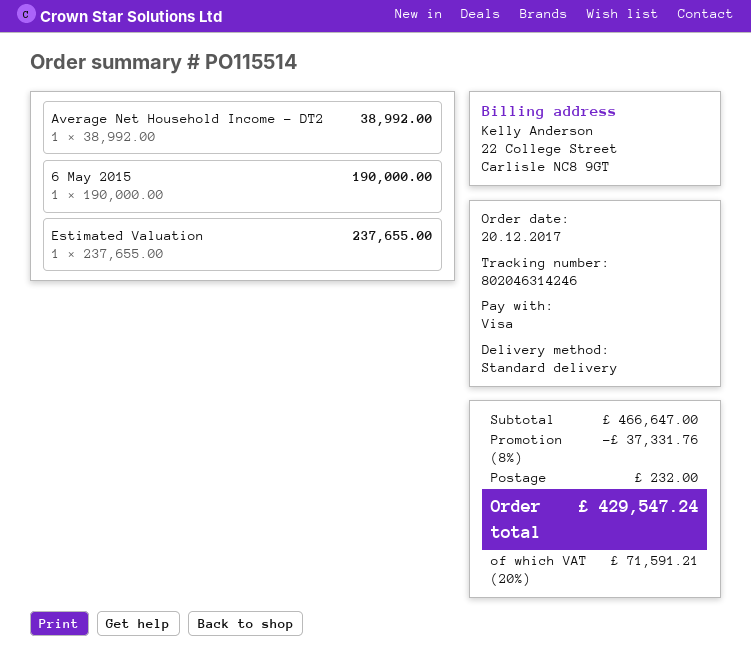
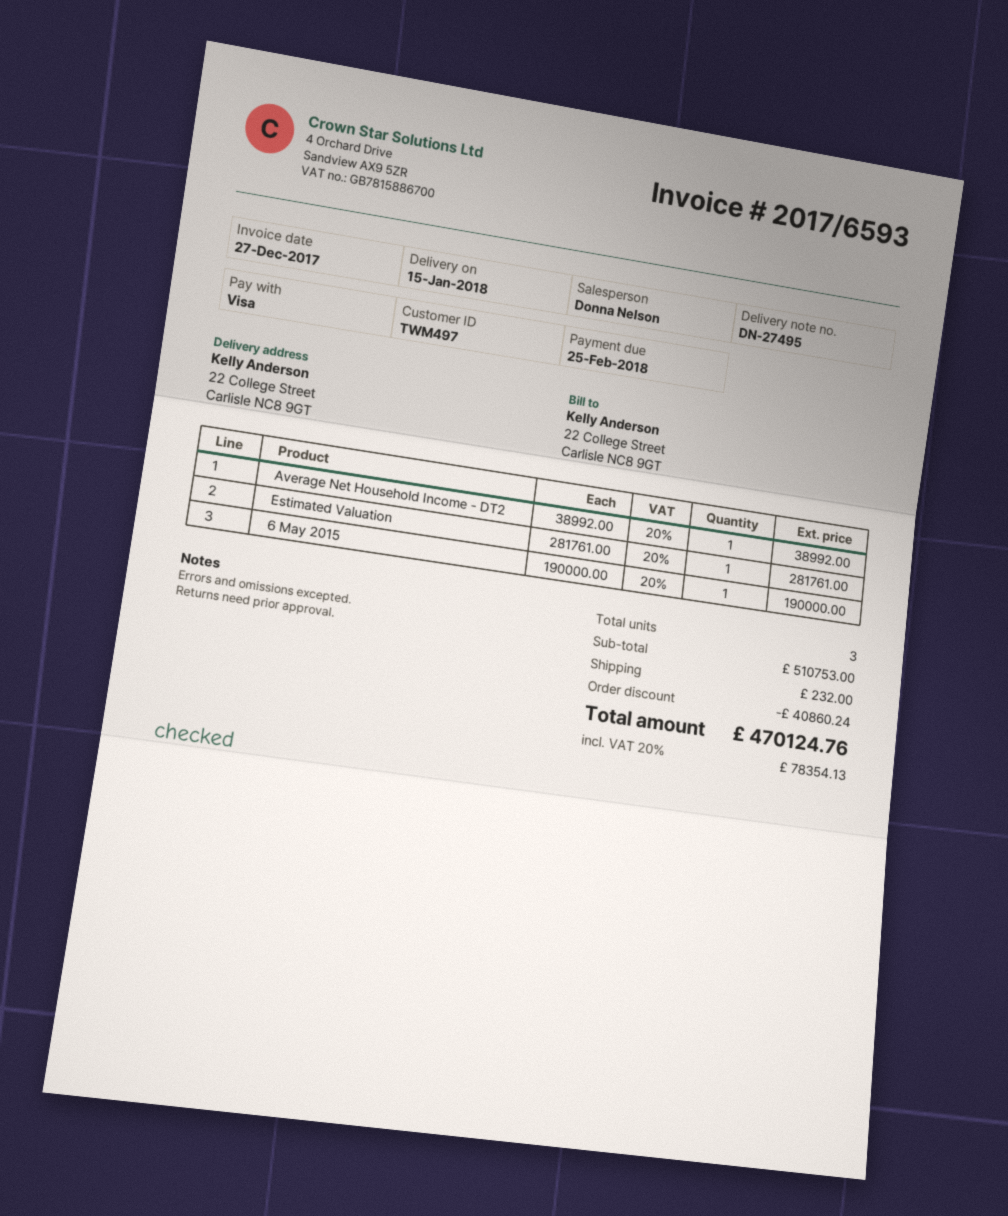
Estimated Valuation: 1 x 237655.00 = 237655.00 -> 1 x 281761.00 = 281761.00
subtotal: 466647.00 -> 510753.00
discount: 37331.76 -> 40860.24
tax: 20% = 71591.21 -> 20% = 78354.13
total: 429547.24 -> 470124.76

